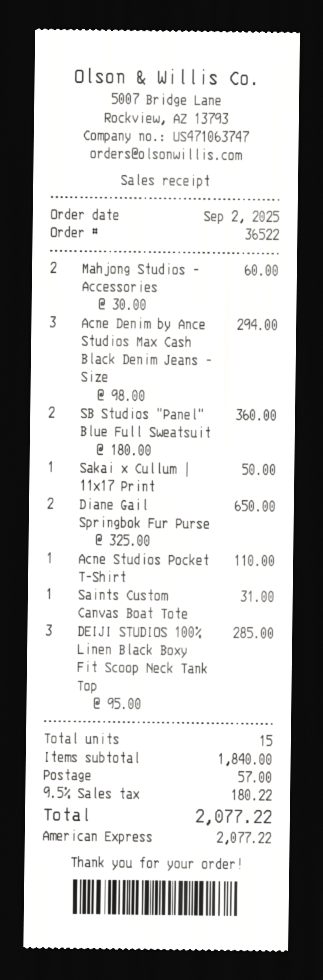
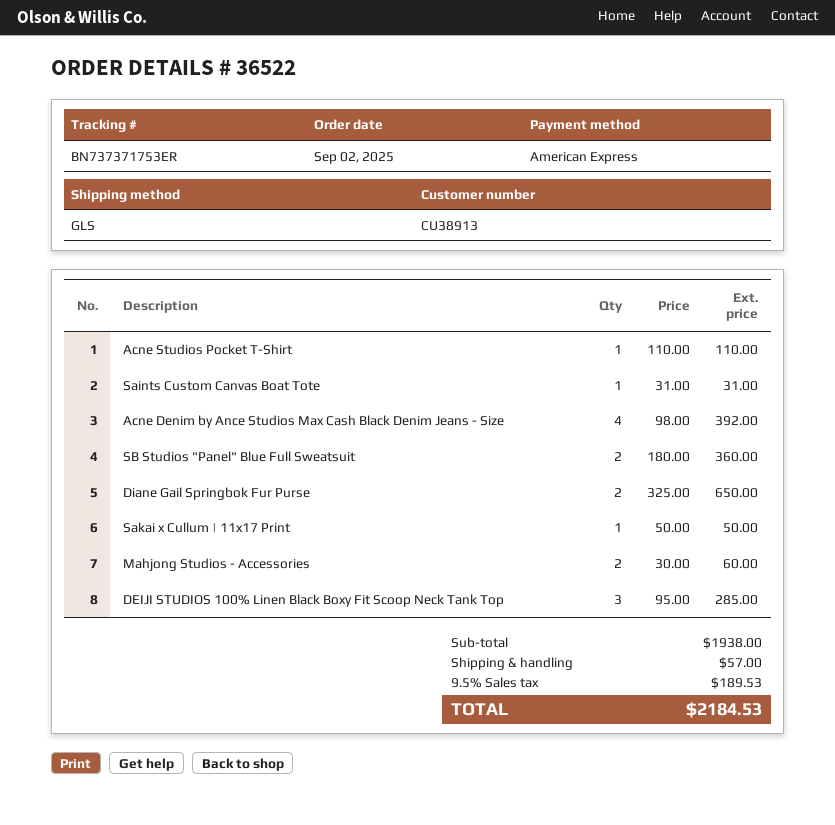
Acne Denim by Ance Studios Max Cash Black Denim Jeans - Size: 3 x 98.00 = 294.00 -> 4 x 98.00 = 392.00
subtotal: 1840.00 -> 1938.00
tax: 9.5% = 180.22 -> 9.5% = 189.53
total: 2077.22 -> 2184.53

